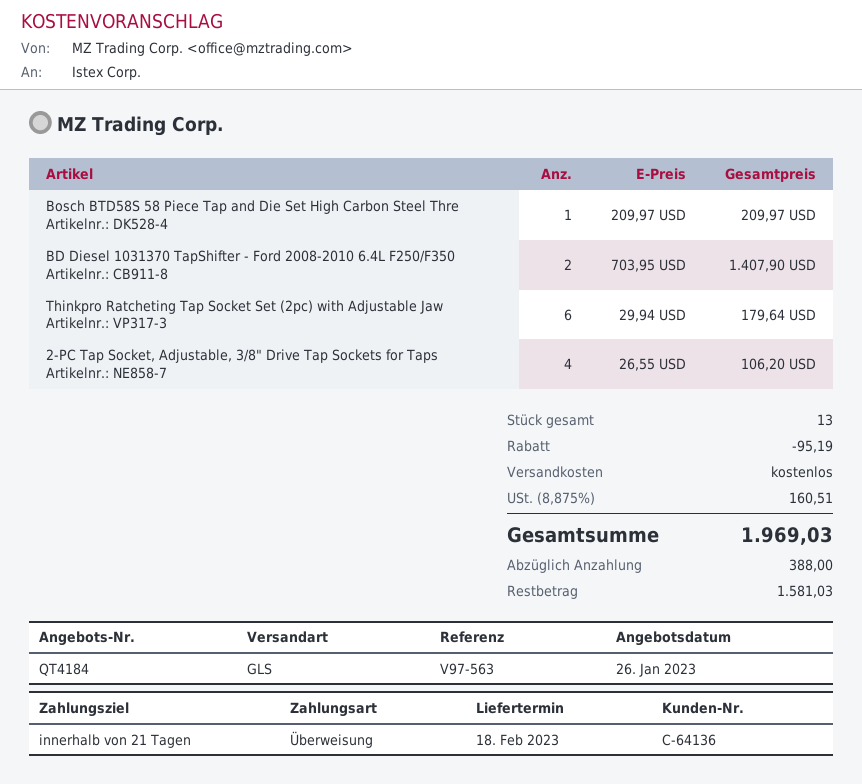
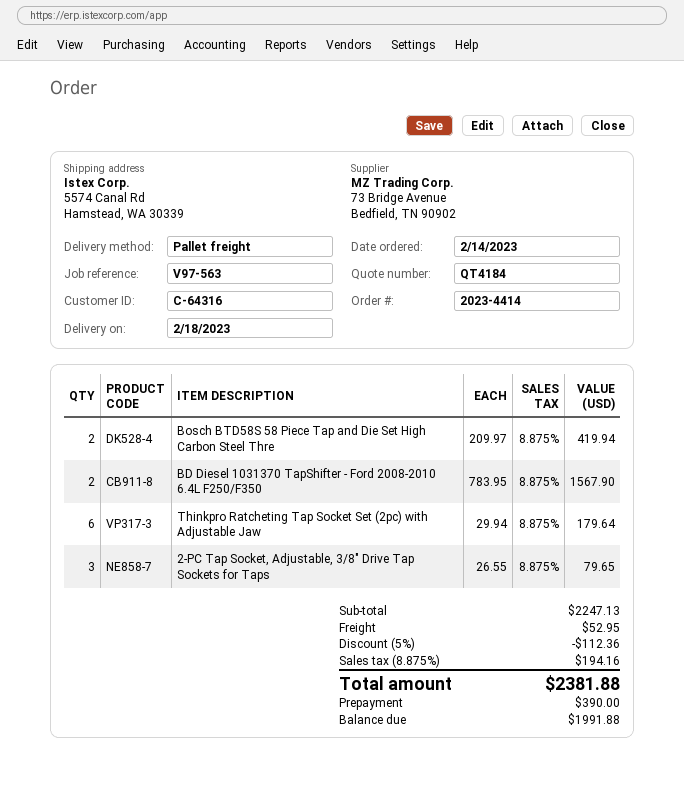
customer number: C-64136 -> C-64316
shipping method: GLS -> pallet freight
Bosch BTD58S 58 Piece Tap and Die Set High Carbon Steel Thre: 1 x 209.97 = 209.97 -> 2 x 209.97 = 419.94
BD Diesel 1031370 TapShifter - Ford 2008-2010 6.4L F250/F350: 2 x 703.95 = 1407.90 -> 2 x 783.95 = 1567.90
2-PC Tap Socket, Adjustable, 3/8" Drive Tap Sockets for Taps: 4 x 26.55 = 106.20 -> 3 x 26.55 = 79.65
discount: 95.19 -> 112.36
shipping: 0.00 -> 52.95
tax: 8.875% = 160.51 -> 8.875% = 194.16
total: 1969.03 -> 2381.88
deposit: 388.00 -> 390.00
balance: 1581.03 -> 1991.88

